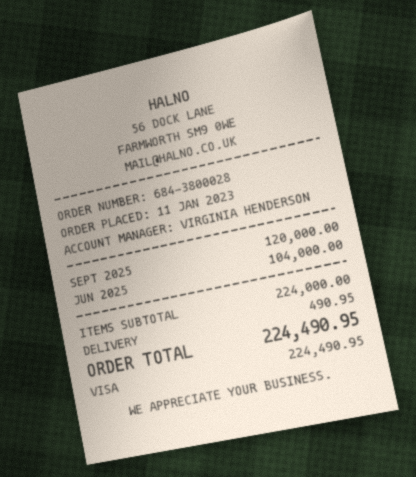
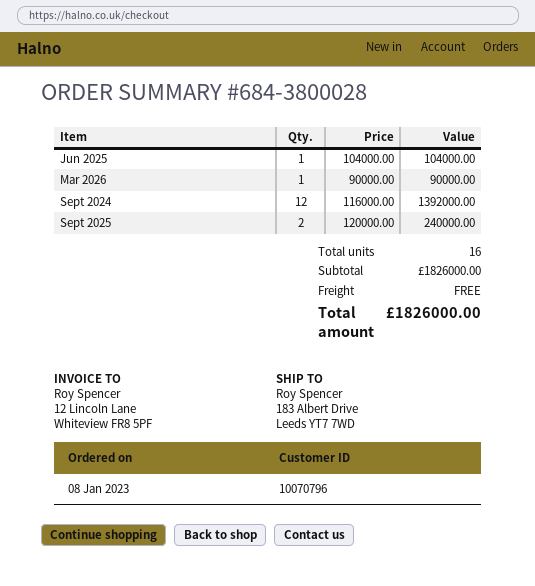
order date: 2023-01-11 -> 2023-01-08
SEPT 2025: 1 x 120000.00 = 120000.00 -> 2 x 120000.00 = 240000.00
Mar 2026: none -> 1 x 90000.00 = 90000.00
Sept 2024: none -> 12 x 116000.00 = 1392000.00
subtotal: 224000.00 -> 1826000.00
shipping: 490.95 -> 0.00
total: 224490.95 -> 1826000.00

